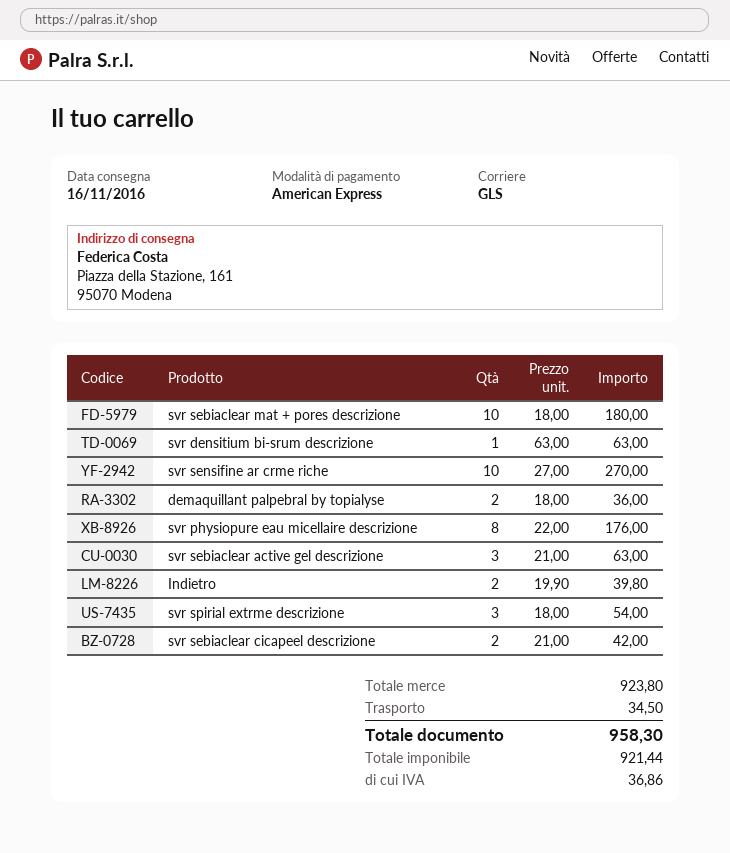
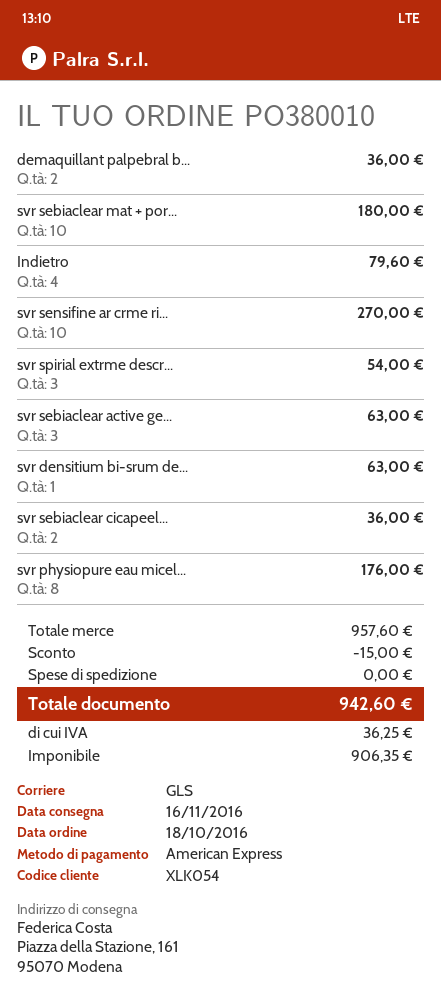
Indietro: 2 for 39.80 -> 4 for 79.60
svr sebiaclear cicapeel descrizione: 2 for 42.00 -> 2 for 36.00
subtotal: 923.80 -> 957.60
discount: none -> 15.00
shipping: 34.50 -> 0.00
net: 921.44 -> 906.35
tax: 36.86 -> 36.25
total: 958.30 -> 942.60

